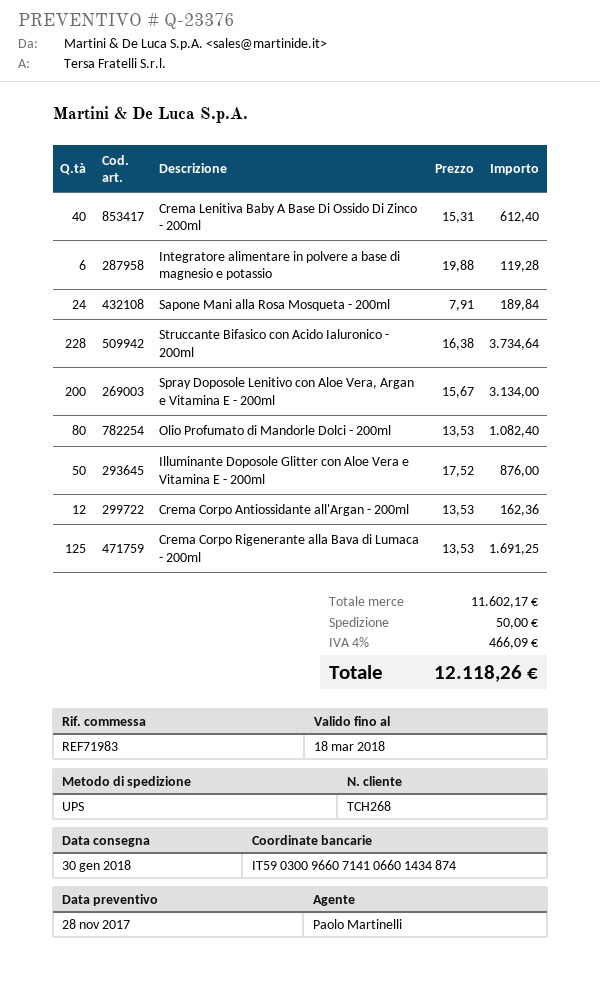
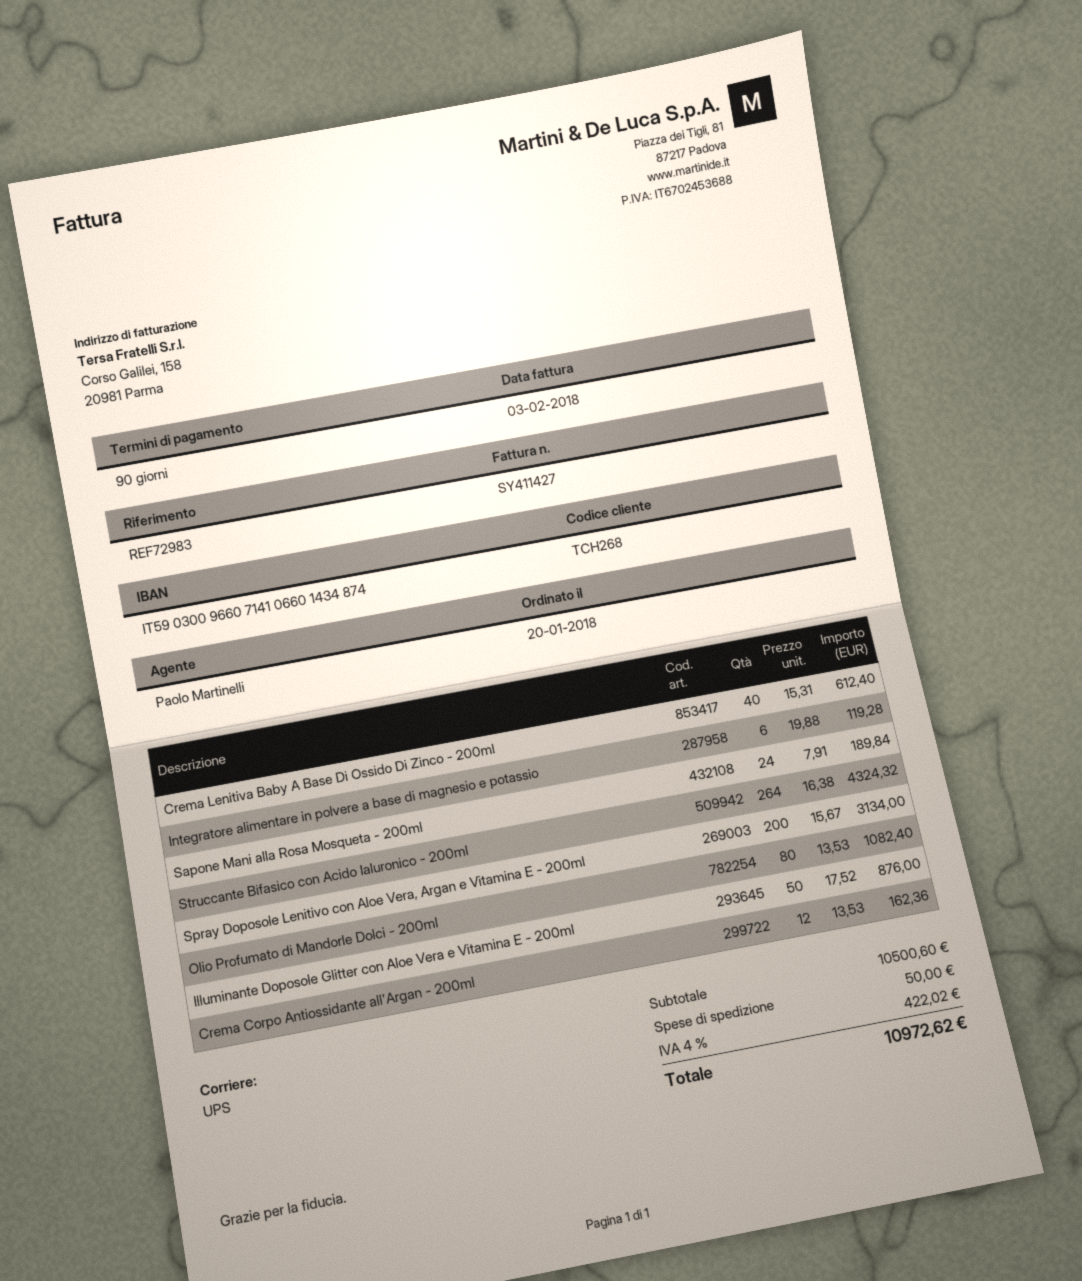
reference: REF71983 -> REF72983
Struccante Bifasico con Acido Ialuronico - 200ml: 228 x 16.38 = 3734.64 -> 264 x 16.38 = 4324.32
Crema Corpo Rigenerante alla Bava di Lumaca - 200ml: 125 x 13.53 = 1691.25 -> none
subtotal: 11602.17 -> 10500.60
tax: 4% = 466.09 -> 4% = 422.02
total: 12118.26 -> 10972.62

